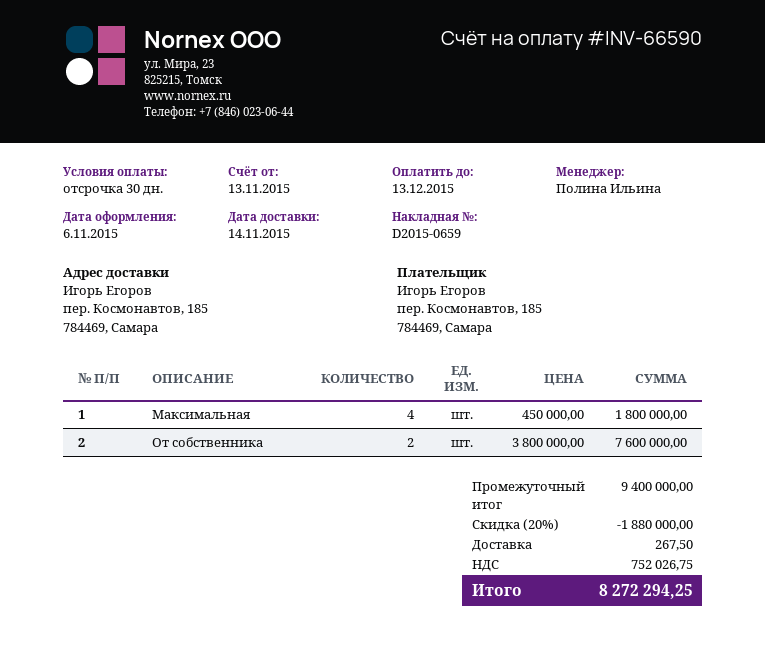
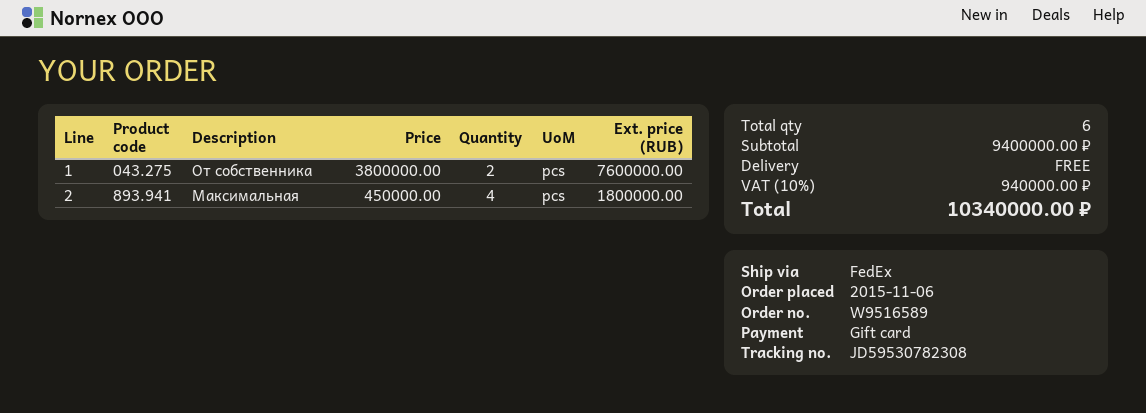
discount: 20% = 1880000.00 -> none
shipping: 267.50 -> 0.00
tax: 752026.75 -> 940000.00
total: 8272294.25 -> 10340000.00

